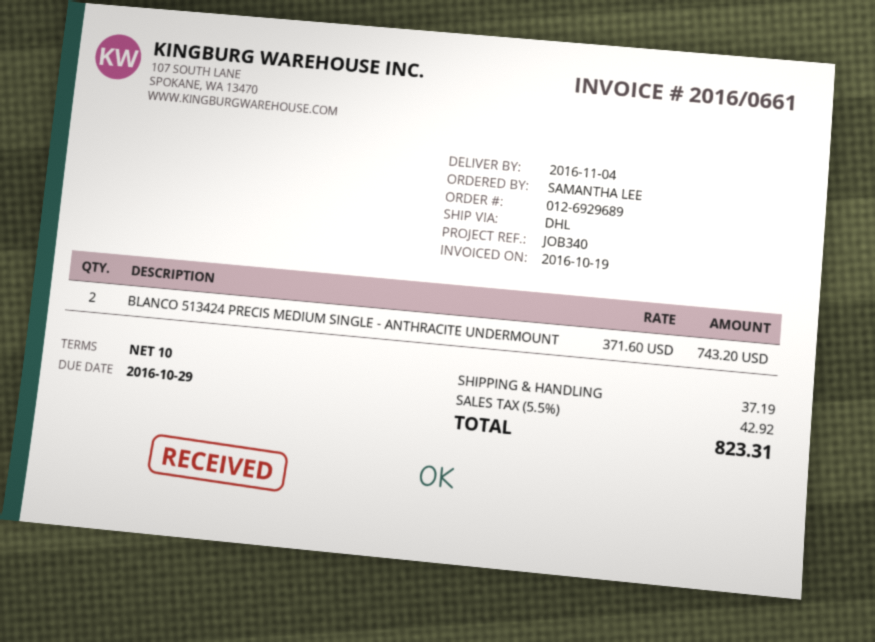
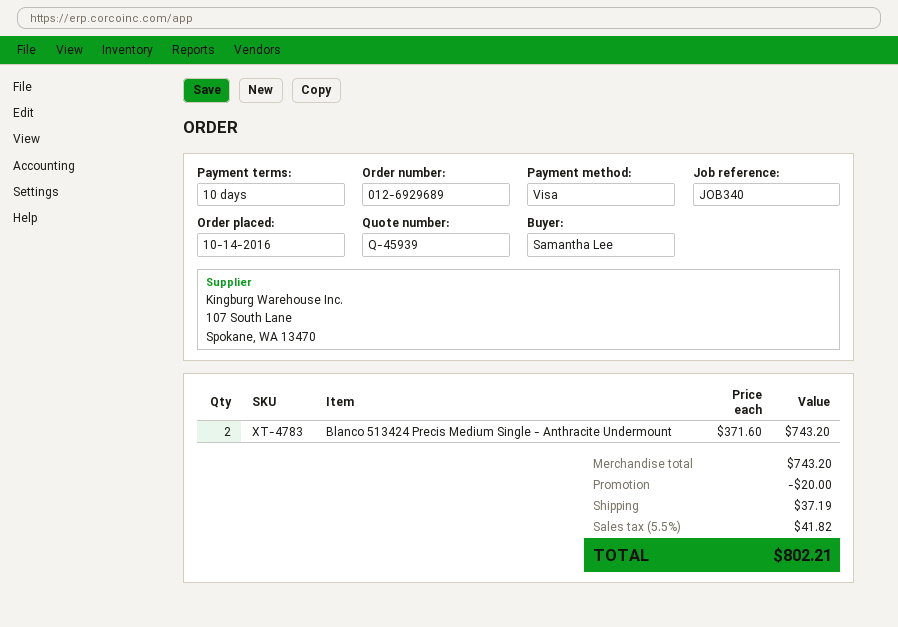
discount: none -> 20.00
tax: 5.5% = 42.92 -> 5.5% = 41.82
total: 823.31 -> 802.21

